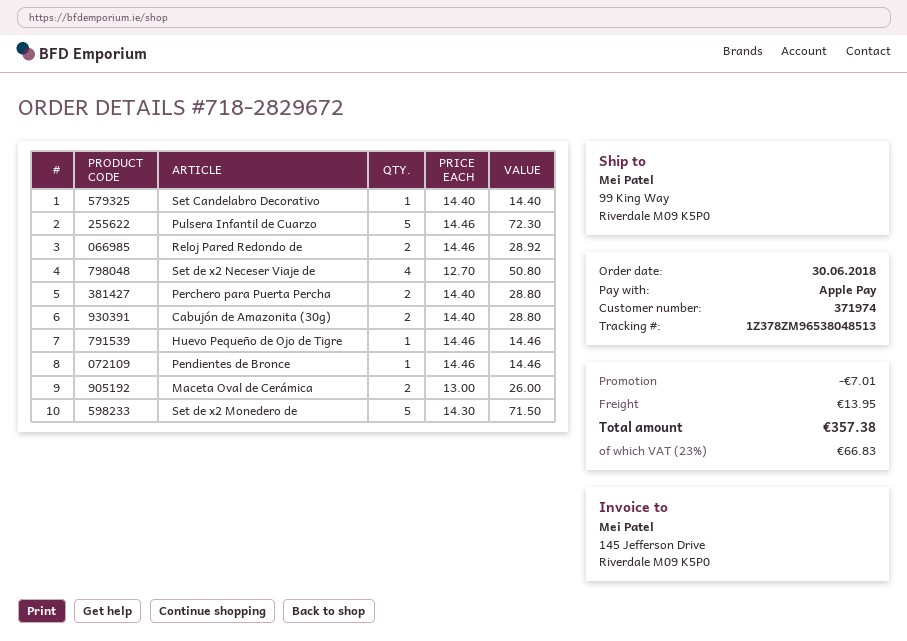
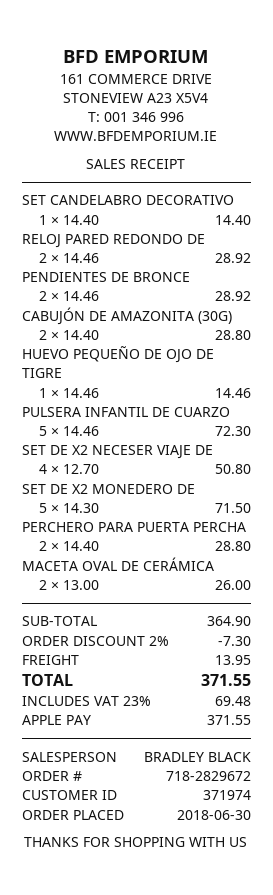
Pendientes de Bronce: 1 x 14.46 = 14.46 -> 2 x 14.46 = 28.92
discount: 7.01 -> 7.30
tax: 23% = 66.83 -> 23% = 69.48
total: 357.38 -> 371.55

